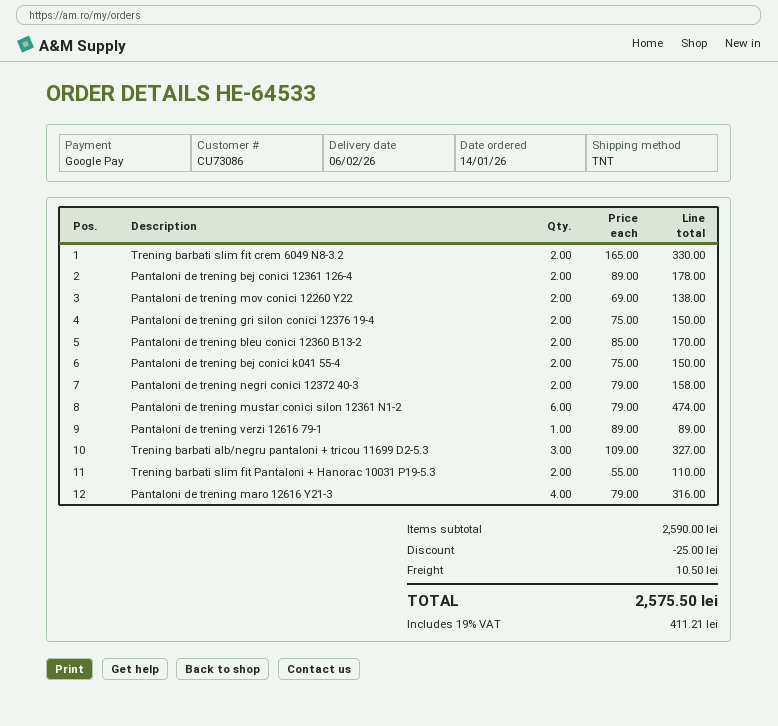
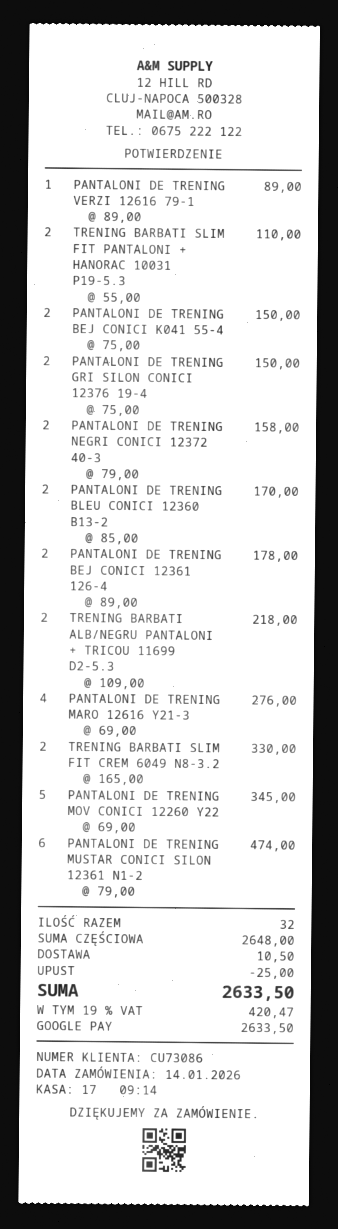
Pantaloni de trening mov conici 12260 Y22: 2 x 69.00 = 138.00 -> 5 x 69.00 = 345.00
Trening barbati alb/negru pantaloni + tricou 11699 D2-5.3: 3 x 109.00 = 327.00 -> 2 x 109.00 = 218.00
Pantaloni de trening maro 12616 Y21-3: 4 x 79.00 = 316.00 -> 4 x 69.00 = 276.00
subtotal: 2590.00 -> 2648.00
tax: 19% = 411.21 -> 19% = 420.47
total: 2575.50 -> 2633.50

